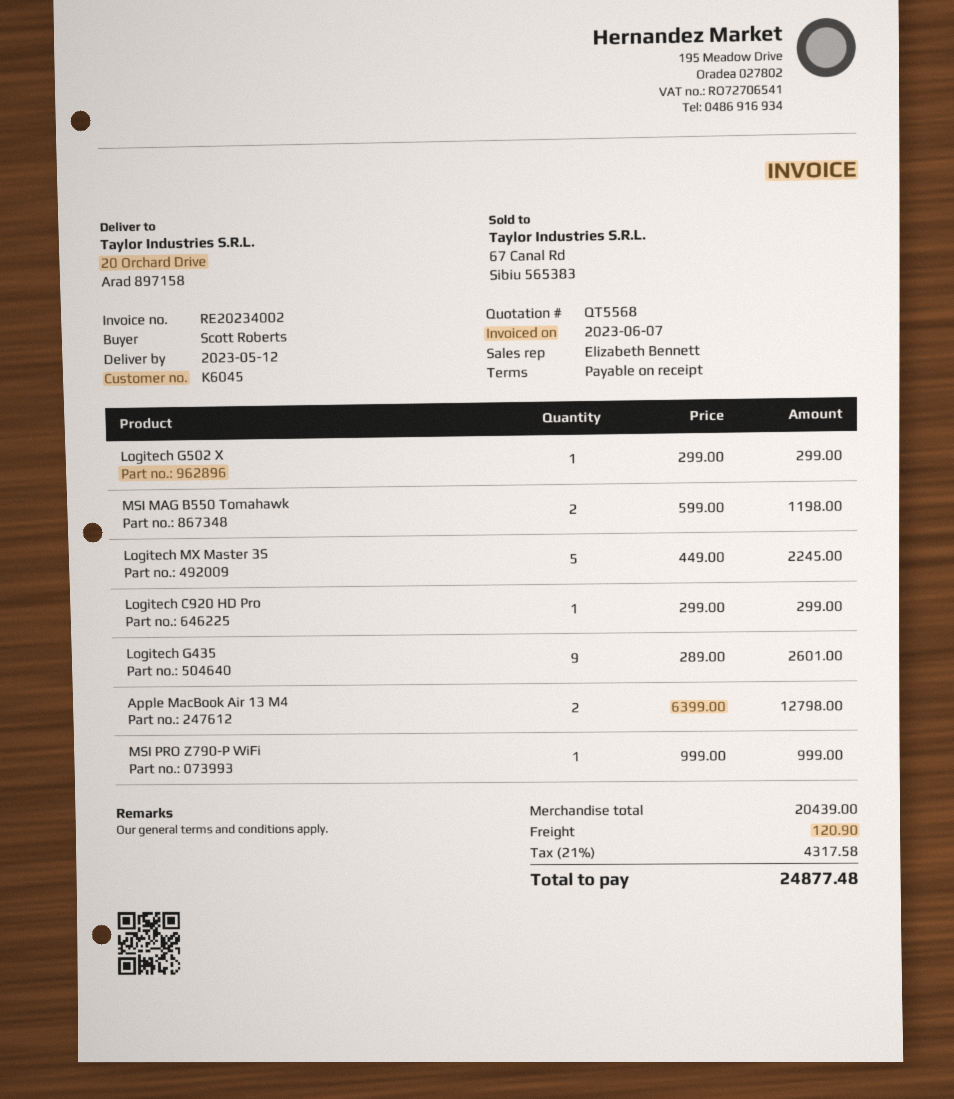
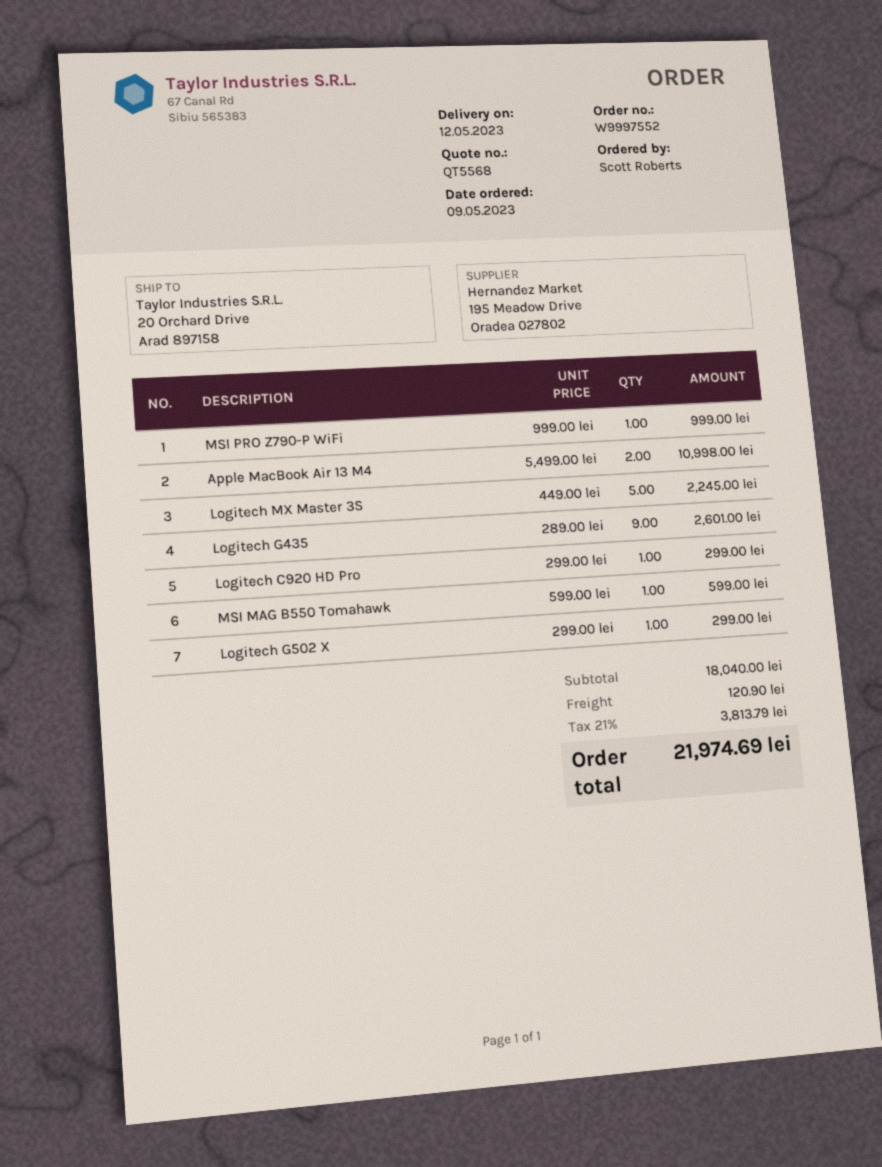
MSI MAG B550 Tomahawk: 2 x 599.00 = 1198.00 -> 1 x 599.00 = 599.00
Apple MacBook Air 13 M4: 2 x 6399.00 = 12798.00 -> 2 x 5499.00 = 10998.00
subtotal: 20439.00 -> 18040.00
tax: 21% = 4317.58 -> 21% = 3813.79
total: 24877.48 -> 21974.69

